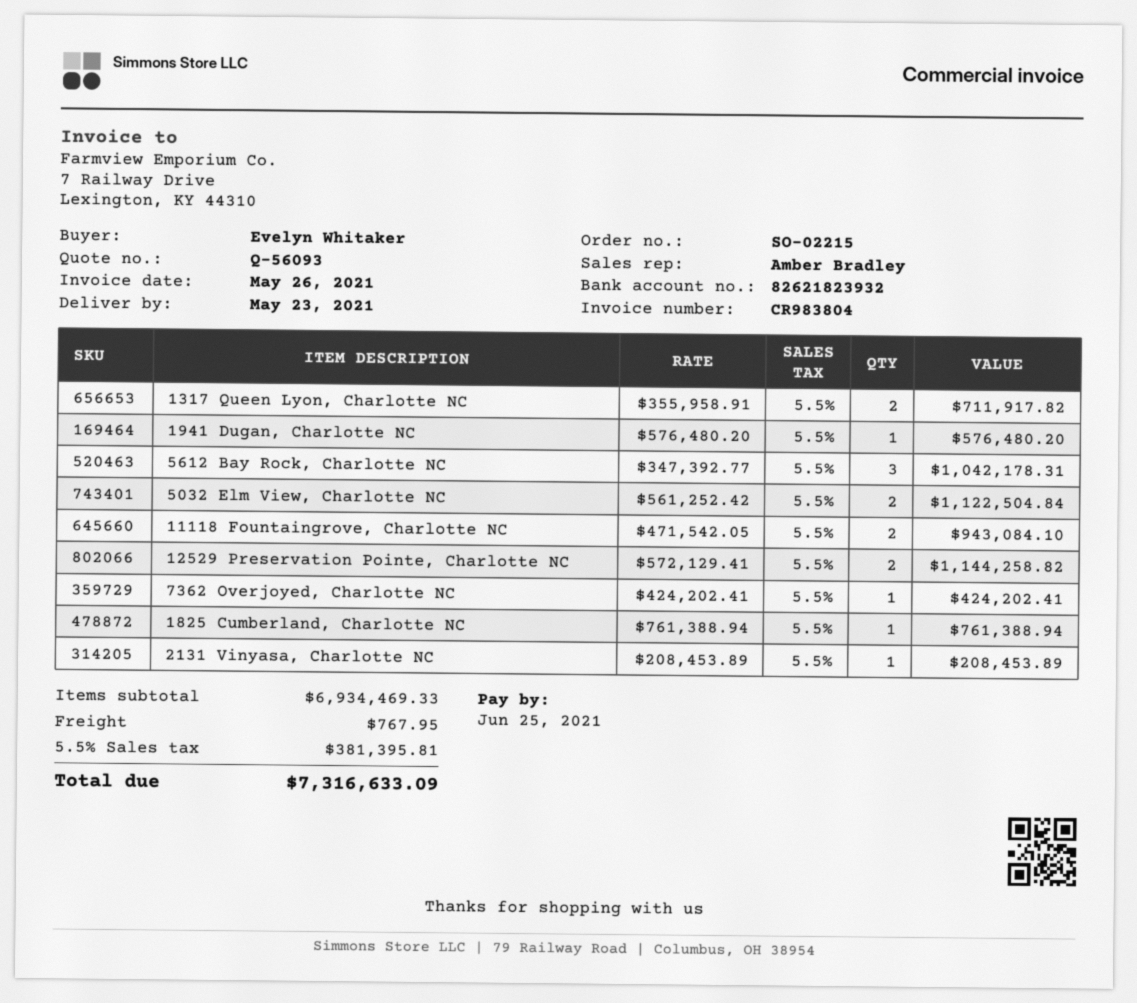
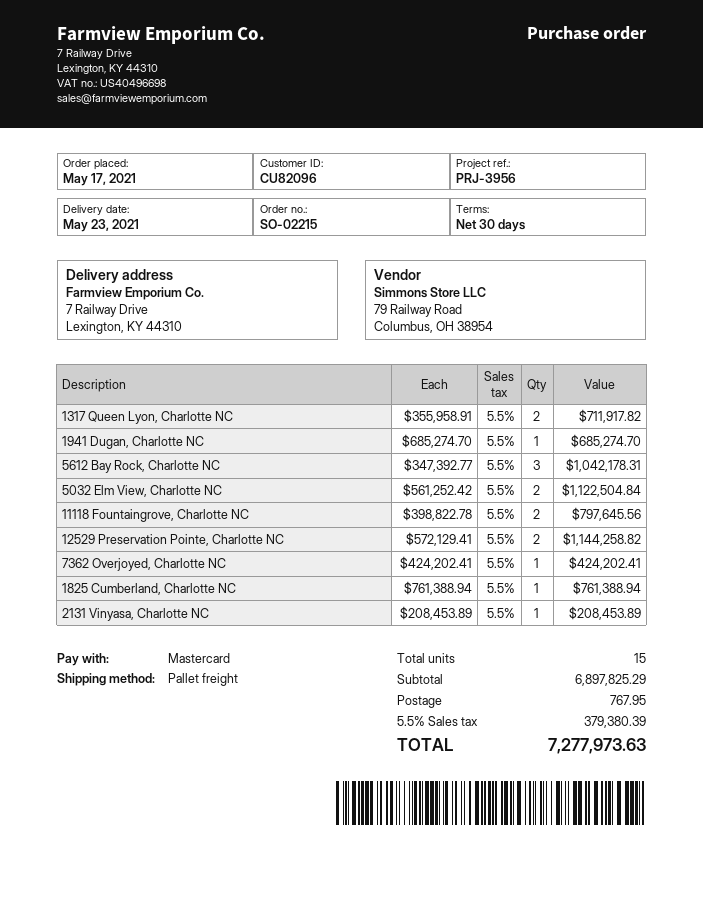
1941 Dugan, Charlotte NC: 1 x 576480.20 = 576480.20 -> 1 x 685274.70 = 685274.70
11118 Fountaingrove, Charlotte NC: 2 x 471542.05 = 943084.10 -> 2 x 398822.78 = 797645.56
subtotal: 6934469.33 -> 6897825.29
tax: 5.5% = 381395.81 -> 5.5% = 379380.39
total: 7316633.09 -> 7277973.63

